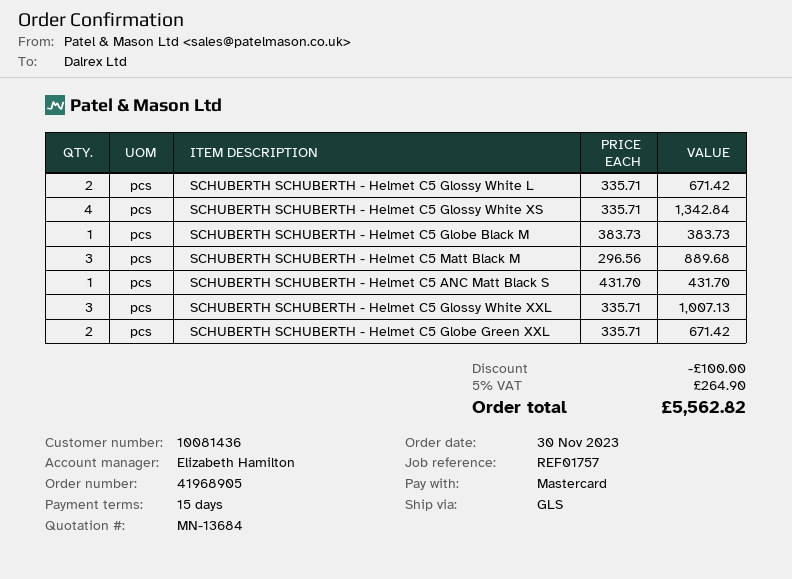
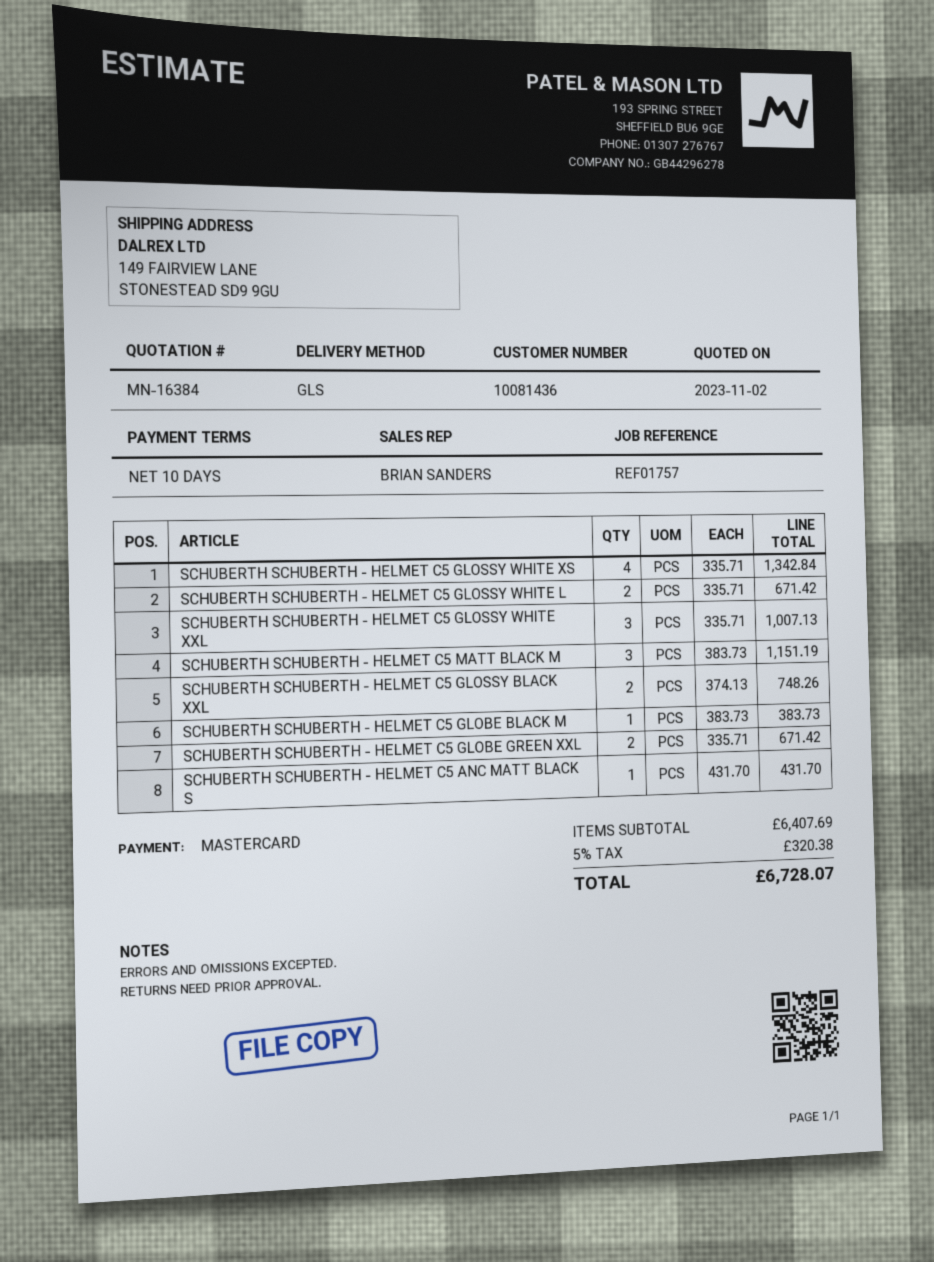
quote number: MN-13684 -> MN-16384
payment terms: 15 days -> 10 days
sales rep: Elizabeth Hamilton -> BRIAN SANDERS
SCHUBERTH SCHUBERTH - Helmet C5 Matt Black M: 3 x 296.56 = 889.68 -> 3 x 383.73 = 1151.19
SCHUBERTH SCHUBERTH - HELMET C5 GLOSSY BLACK XXL: none -> 2 x 374.13 = 748.26
discount: 100.00 -> none
tax: 5% = 264.90 -> 5% = 320.38
total: 5562.82 -> 6728.07

